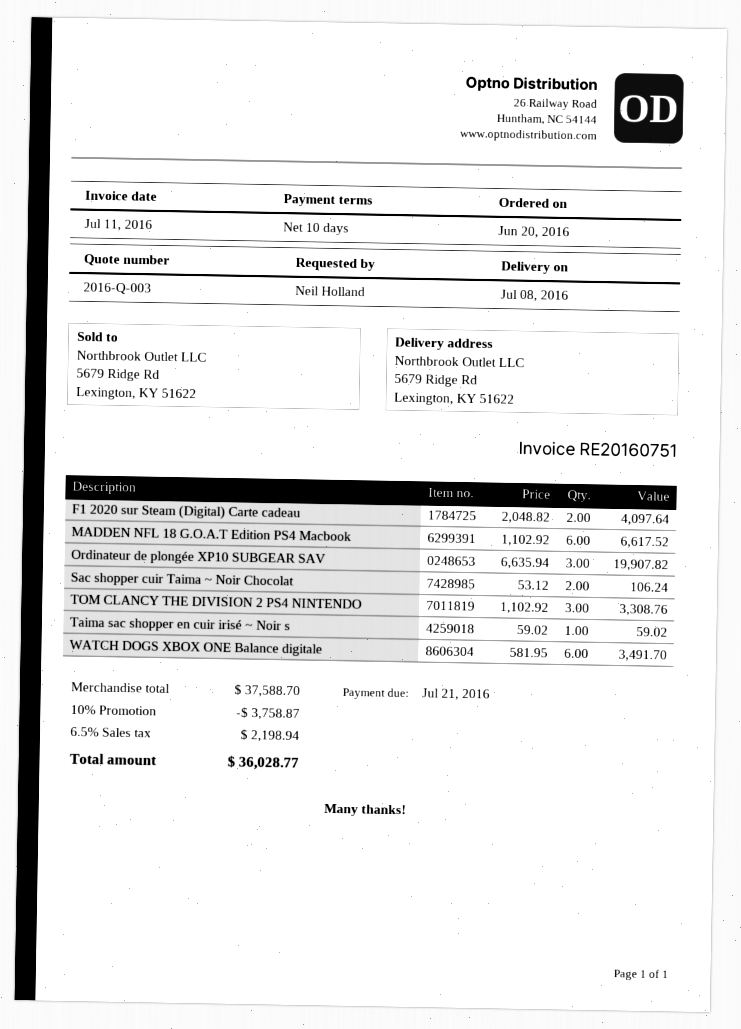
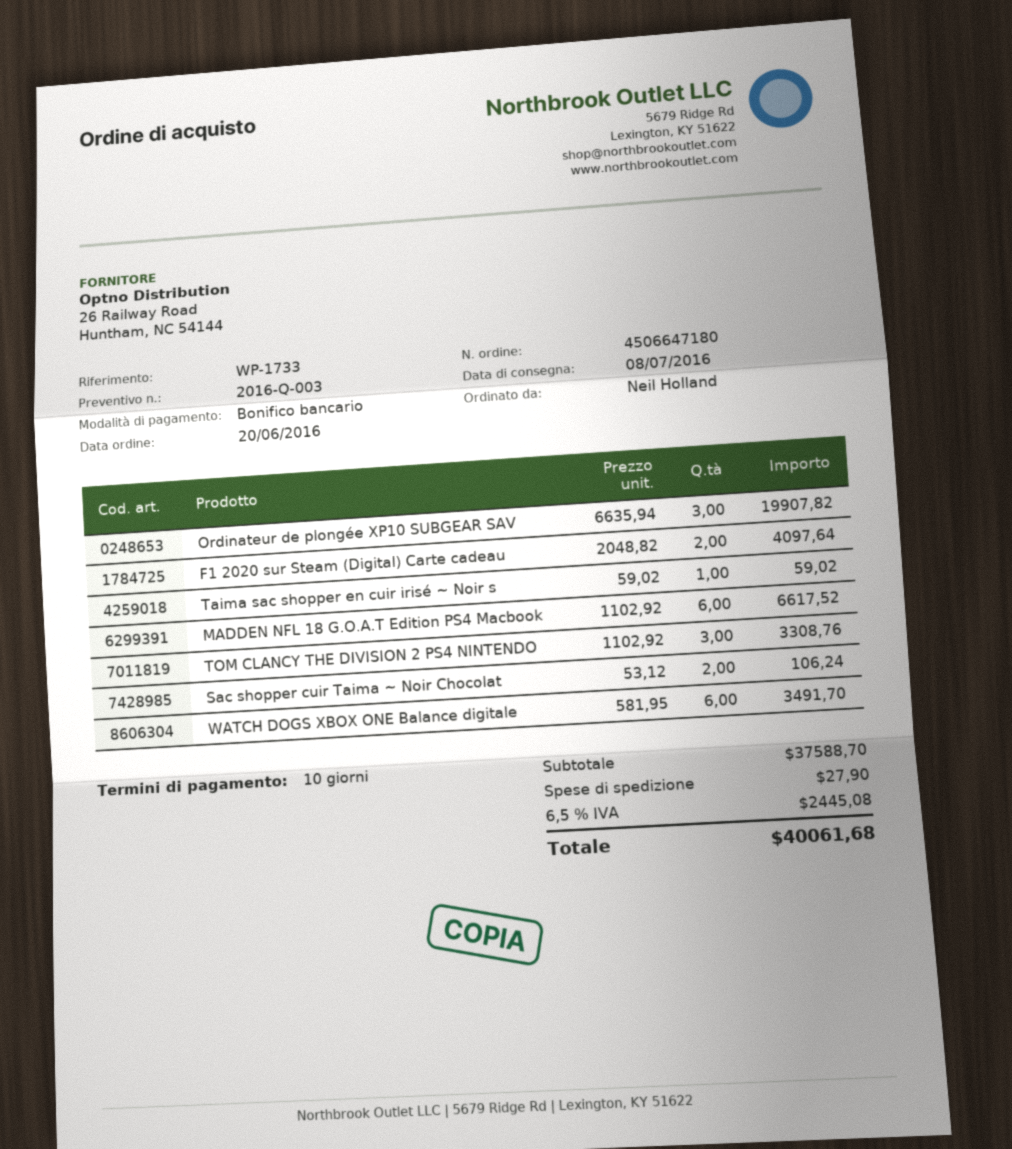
discount: 10% = 3758.87 -> none
shipping: none -> 27.90
tax: 6.5% = 2198.94 -> 6.5% = 2445.08
total: 36028.77 -> 40061.68

